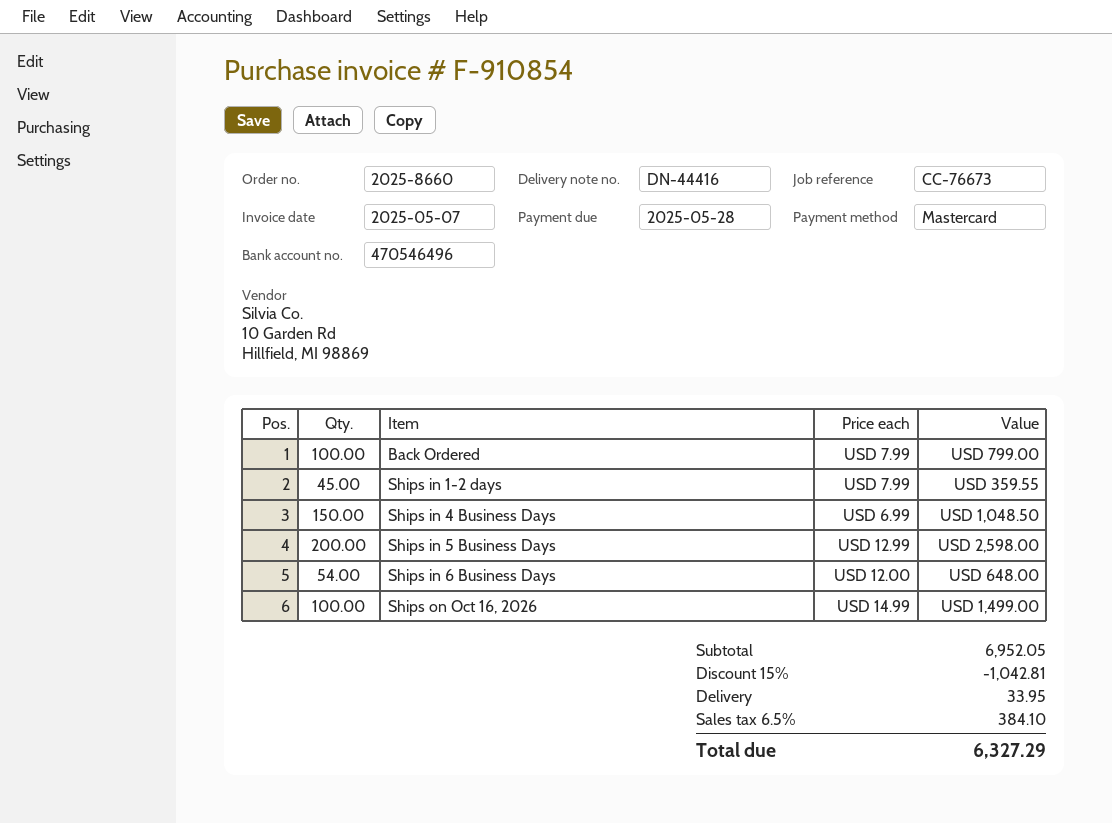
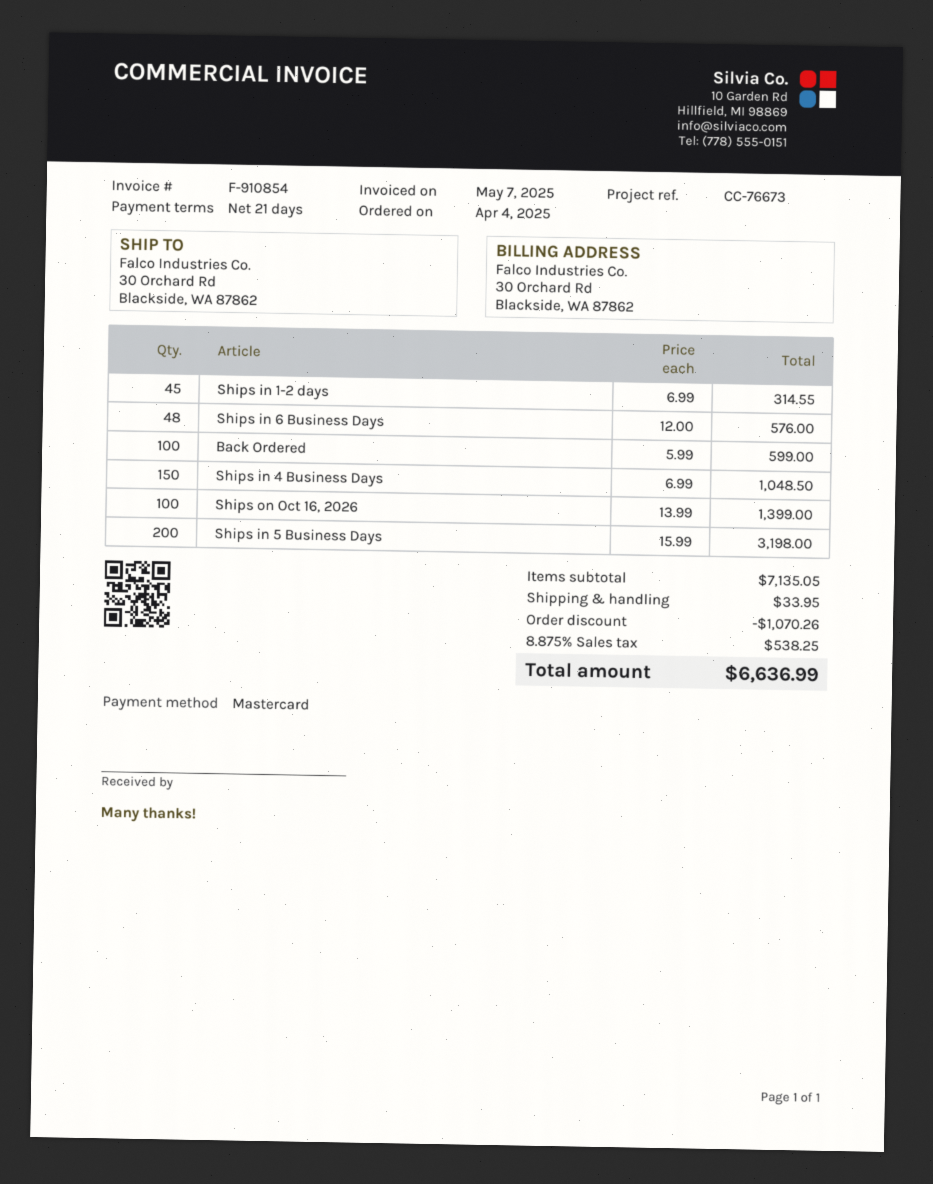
Back Ordered: 100 x 7.99 = 799.00 -> 100 x 5.99 = 599.00
Ships in 1-2 days: 45 x 7.99 = 359.55 -> 45 x 6.99 = 314.55
Ships in 5 Business Days: 200 x 12.99 = 2598.00 -> 200 x 15.99 = 3198.00
Ships in 6 Business Days: 54 x 12.00 = 648.00 -> 48 x 12.00 = 576.00
Ships on Oct 16, 2026: 100 x 14.99 = 1499.00 -> 100 x 13.99 = 1399.00
subtotal: 6952.05 -> 7135.05
discount: 1042.81 -> 1070.26
tax: 6.5% = 384.10 -> 8.875% = 538.25
total: 6327.29 -> 6636.99

